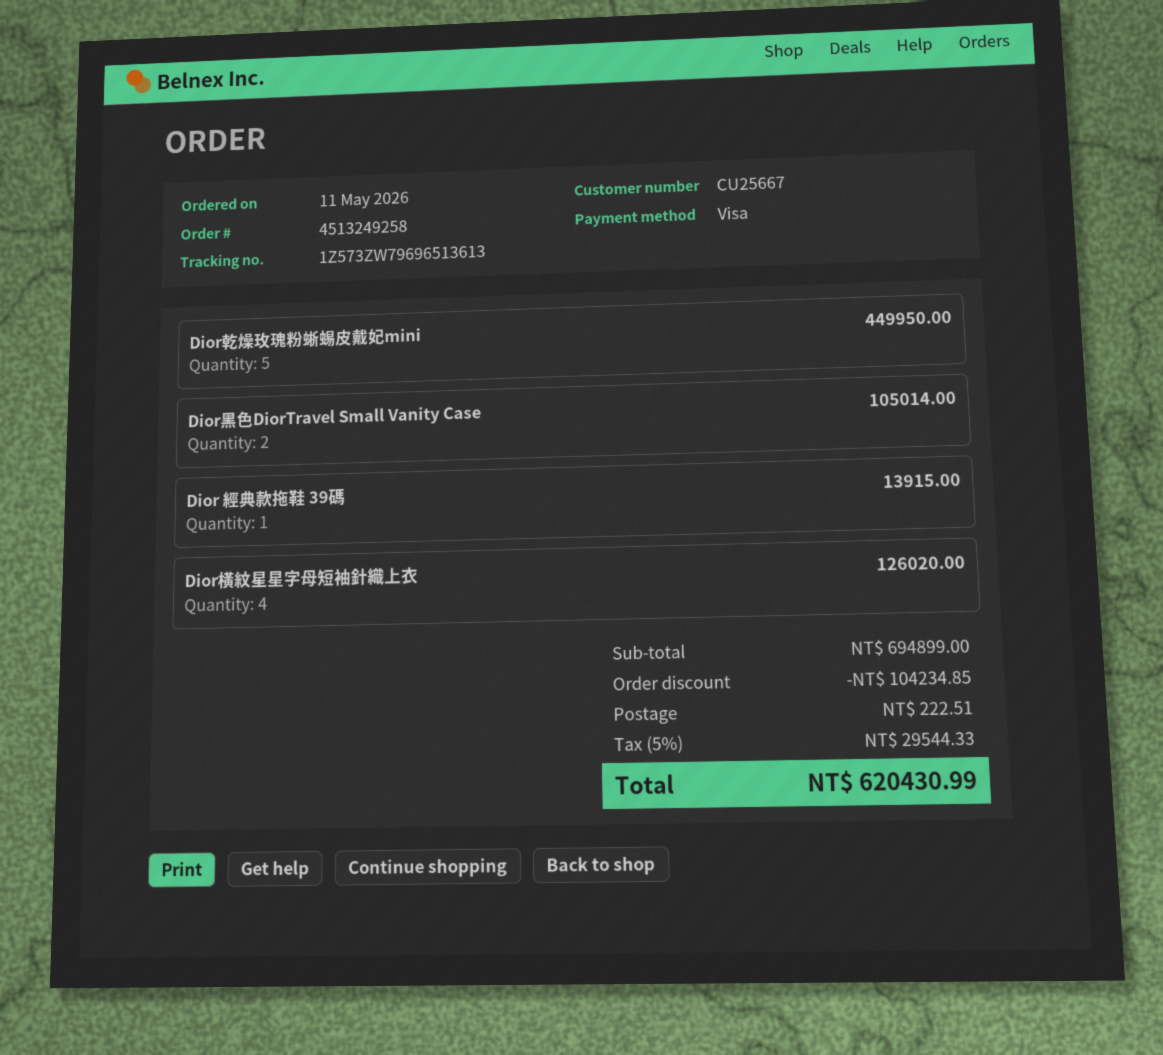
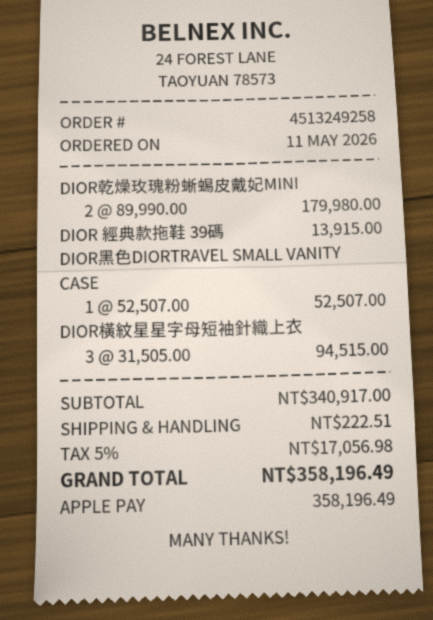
payment method: Visa -> Apple Pay
Dior乾燥玫瑰粉蜥蜴皮戴妃mini: 5 for 449950.00 -> 2 for 179980.00
Dior黑色DiorTravel Small Vanity Case: 2 for 105014.00 -> 1 for 52507.00
Dior橫紋星星字母短袖針織上衣: 4 for 126020.00 -> 3 for 94515.00
subtotal: 694899.00 -> 340917.00
discount: 104234.85 -> none
tax: 5% = 29544.33 -> 5% = 17056.98
total: 620430.99 -> 358196.49

